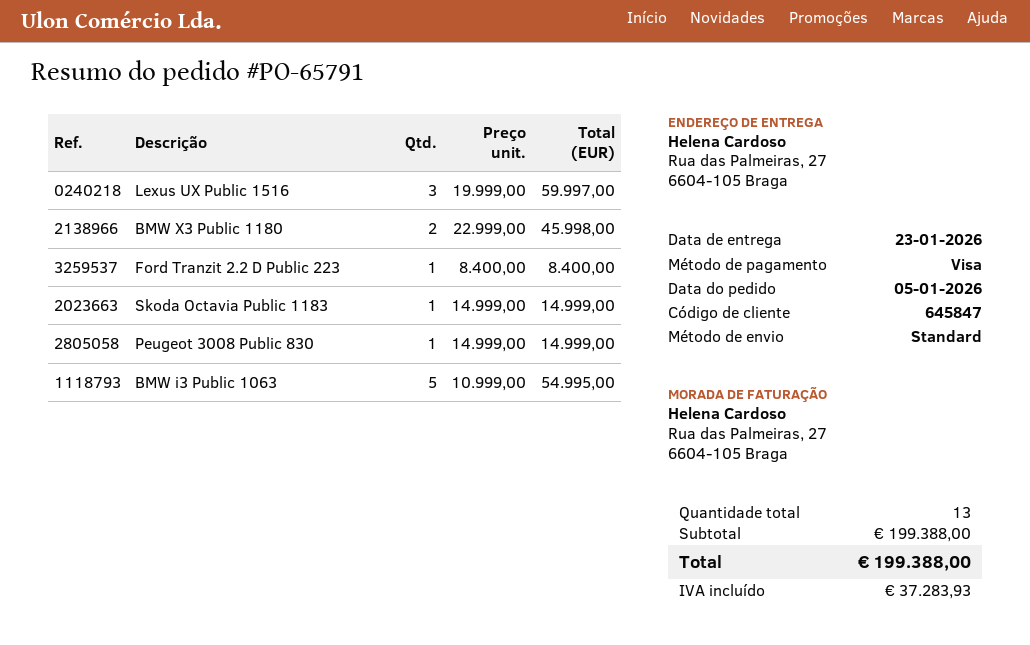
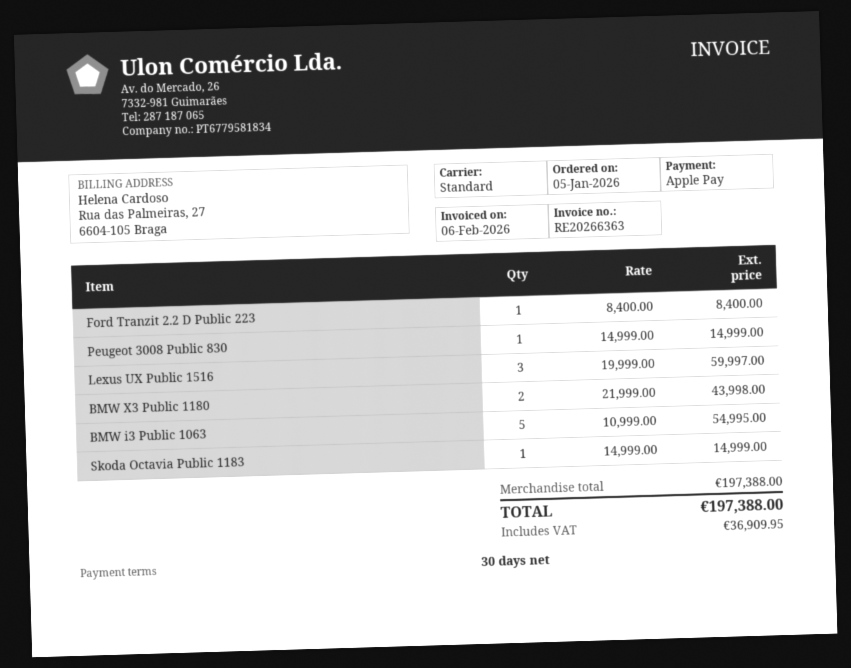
payment method: Visa -> Apple Pay
BMW X3 Public 1180: 2 x 22999.00 = 45998.00 -> 2 x 21999.00 = 43998.00
subtotal: 199388.00 -> 197388.00
tax: 37283.93 -> 36909.95
total: 199388.00 -> 197388.00

